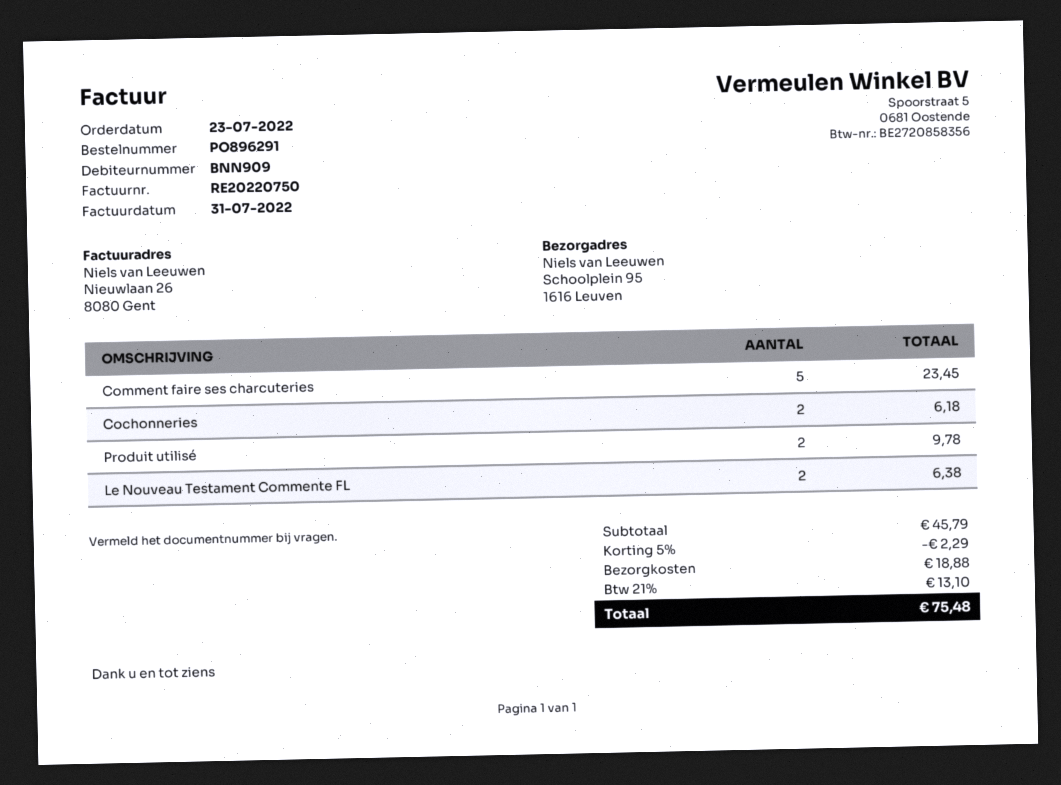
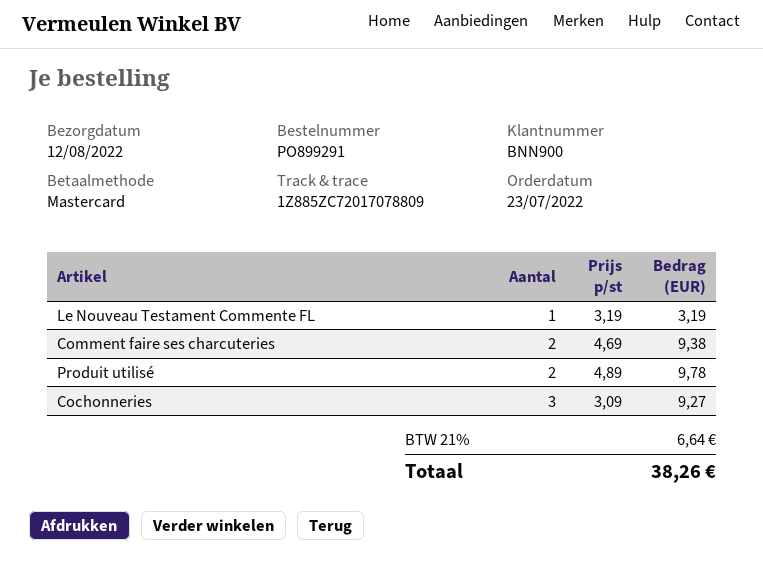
order number: PO896291 -> PO899291
customer number: BNN909 -> BNN900
Comment faire ses charcuteries: 5 for 23.45 -> 2 for 9.38
Cochonneries: 2 for 6.18 -> 3 for 9.27
Le Nouveau Testament Commente FL: 2 for 6.38 -> 1 for 3.19
discount: 5% = 2.29 -> none
shipping: 18.88 -> none
tax: 21% = 13.10 -> 21% = 6.64
total: 75.48 -> 38.26

